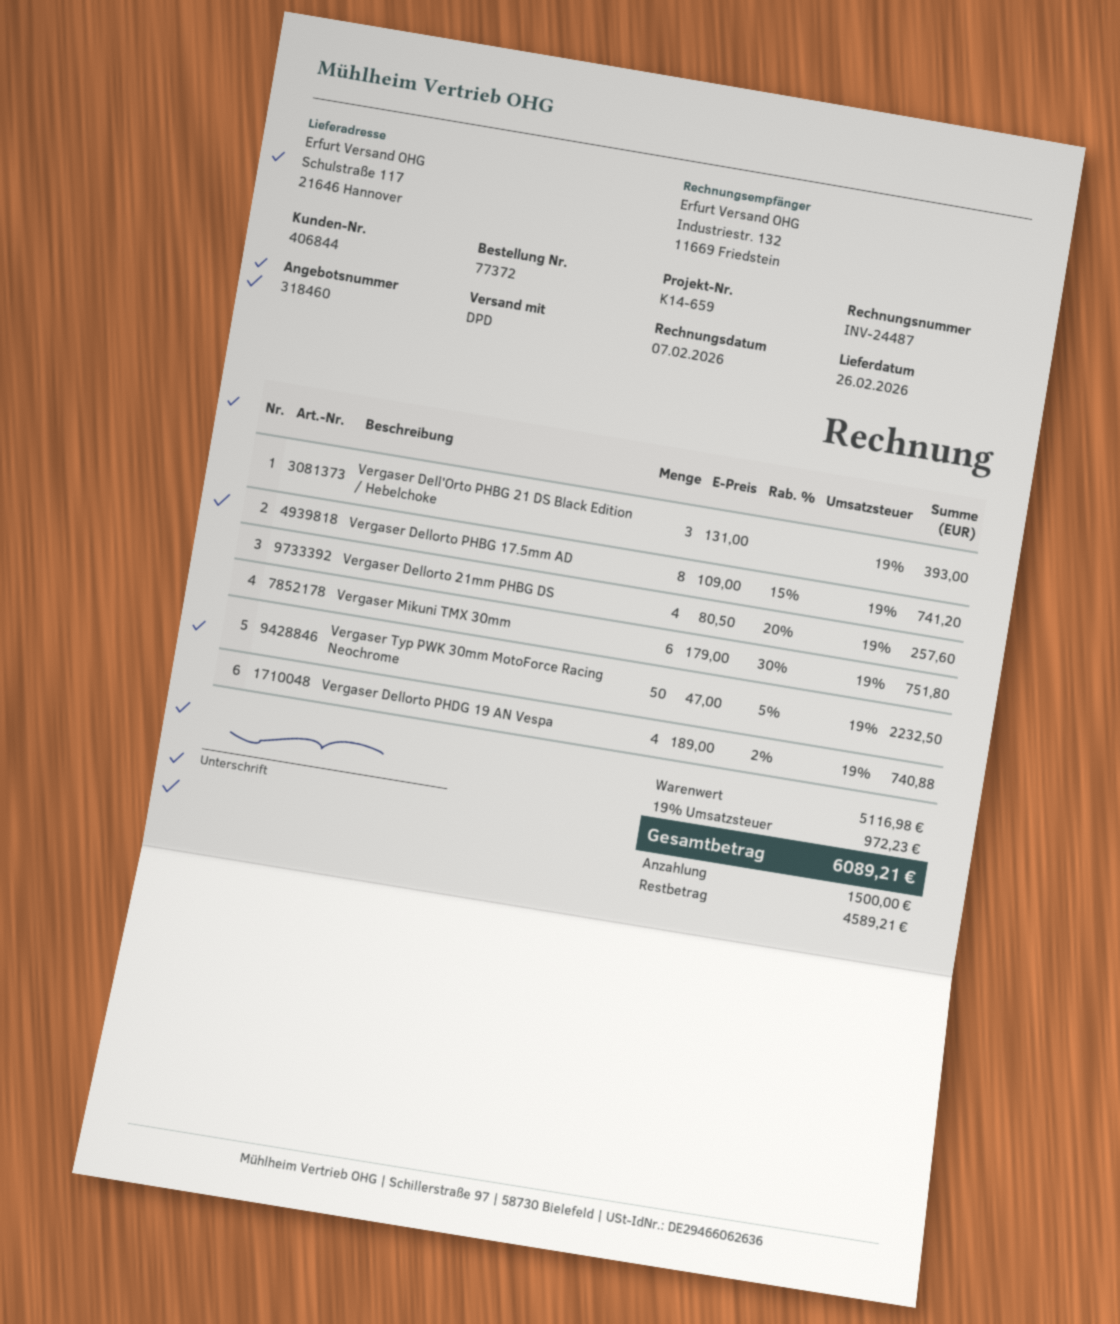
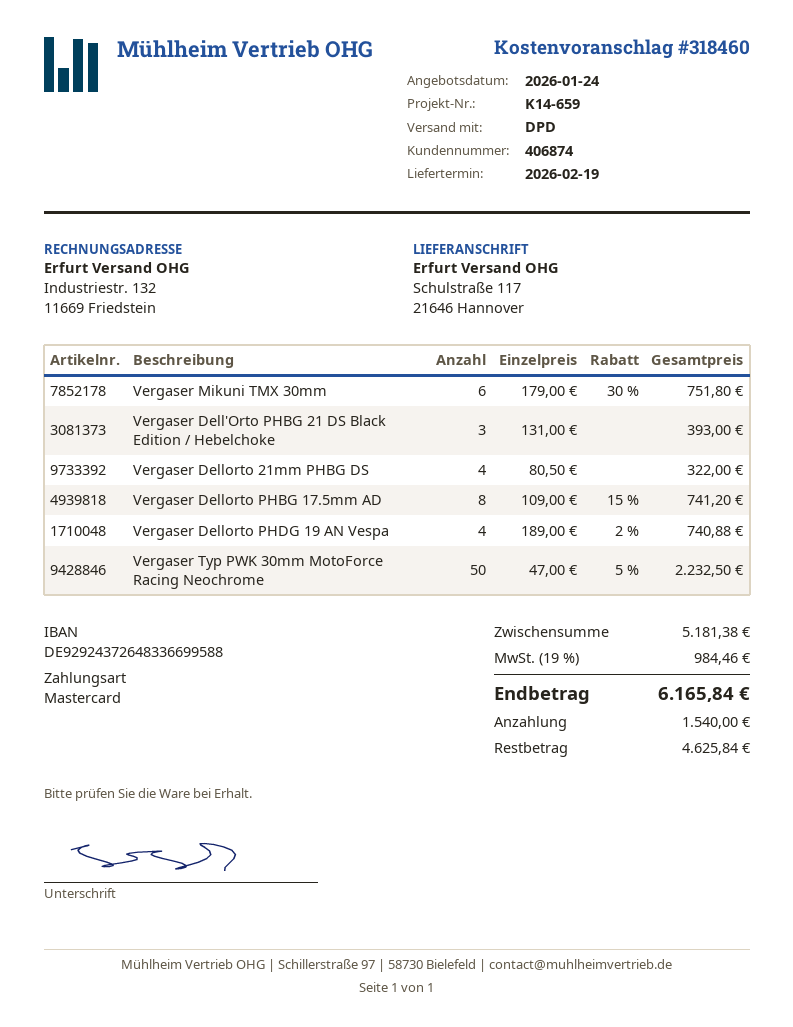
delivery date: 2026-02-26 -> 2026-02-19
customer number: 406844 -> 406874
Vergaser Dellorto 21mm PHBG DS: 4 x 80.50 - 20% = 257.60 -> 4 x 80.50 = 322.00
subtotal: 5116.98 -> 5181.38
tax: 19% = 972.23 -> 19% = 984.46
total: 6089.21 -> 6165.84
deposit: 1500.00 -> 1540.00
balance: 4589.21 -> 4625.84

